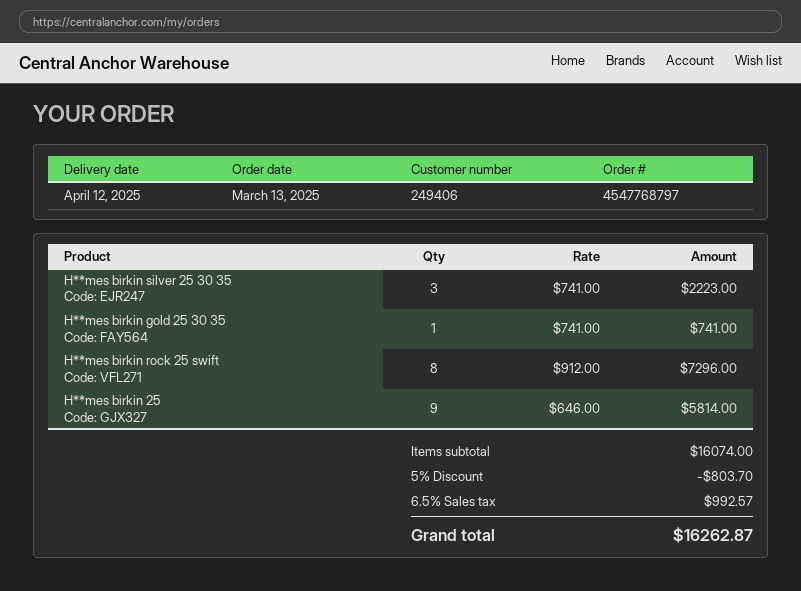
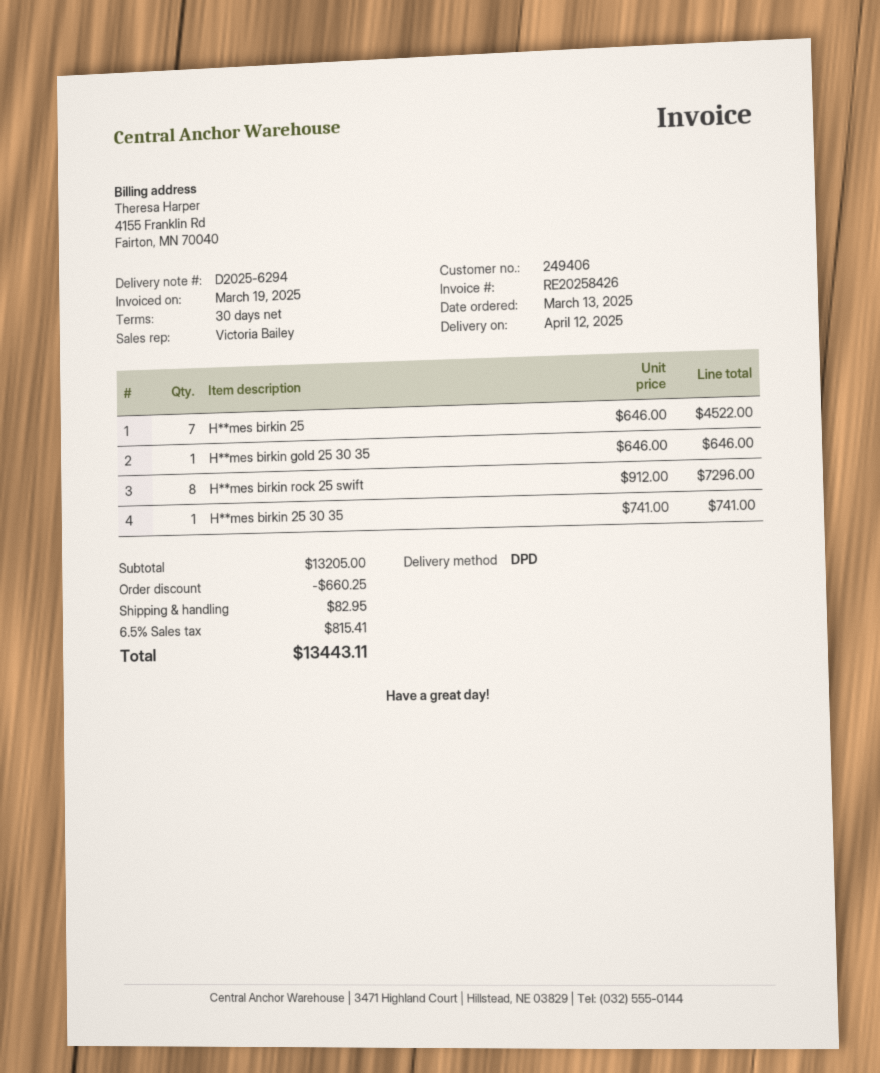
H**mes birkin silver 25 30 35: 3 x 741.00 = 2223.00 -> none
H**mes birkin gold 25 30 35: 1 x 741.00 = 741.00 -> 1 x 646.00 = 646.00
H**mes birkin 25: 9 x 646.00 = 5814.00 -> 7 x 646.00 = 4522.00
H**mes birkin 25 30 35: none -> 1 x 741.00 = 741.00
subtotal: 16074.00 -> 13205.00
discount: 803.70 -> 660.25
shipping: none -> 82.95
tax: 6.5% = 992.57 -> 6.5% = 815.41
total: 16262.87 -> 13443.11

